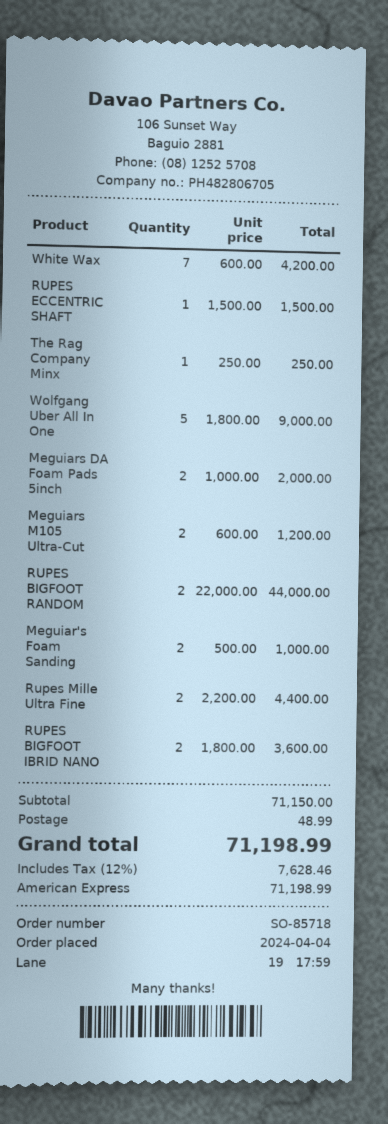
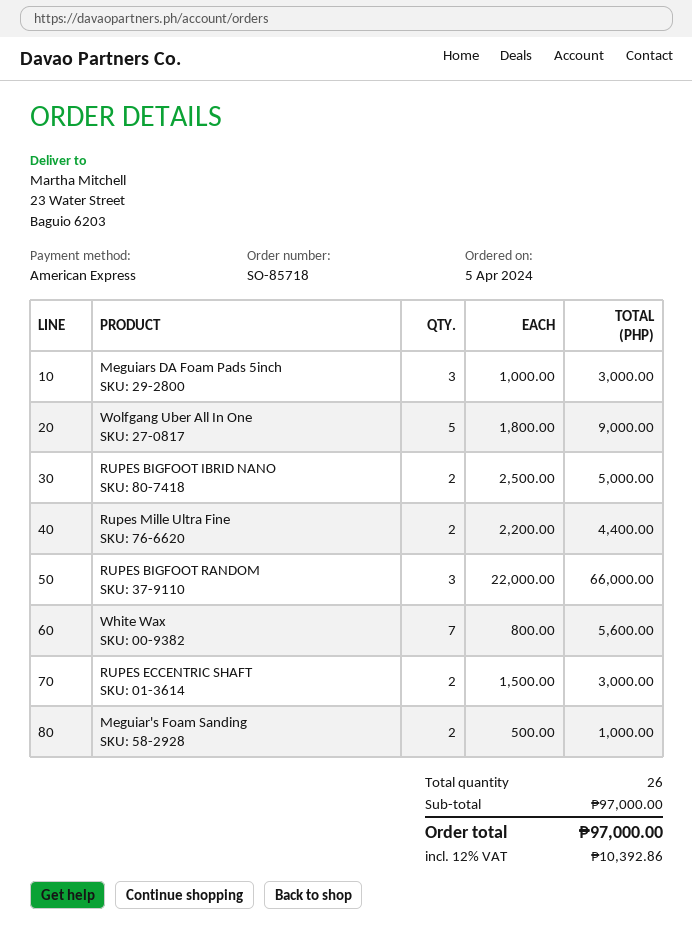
order date: 2024-04-04 -> 2024-04-05
White Wax: 7 x 600.00 = 4200.00 -> 7 x 800.00 = 5600.00
RUPES ECCENTRIC SHAFT: 1 x 1500.00 = 1500.00 -> 2 x 1500.00 = 3000.00
The Rag Company Minx: 1 x 250.00 = 250.00 -> none
Meguiars DA Foam Pads 5inch: 2 x 1000.00 = 2000.00 -> 3 x 1000.00 = 3000.00
Meguiars M105 Ultra-Cut: 2 x 600.00 = 1200.00 -> none
RUPES BIGFOOT RANDOM: 2 x 22000.00 = 44000.00 -> 3 x 22000.00 = 66000.00
RUPES BIGFOOT IBRID NANO: 2 x 1800.00 = 3600.00 -> 2 x 2500.00 = 5000.00
subtotal: 71150.00 -> 97000.00
shipping: 48.99 -> none
tax: 12% = 7628.46 -> 12% = 10392.86
total: 71198.99 -> 97000.00

